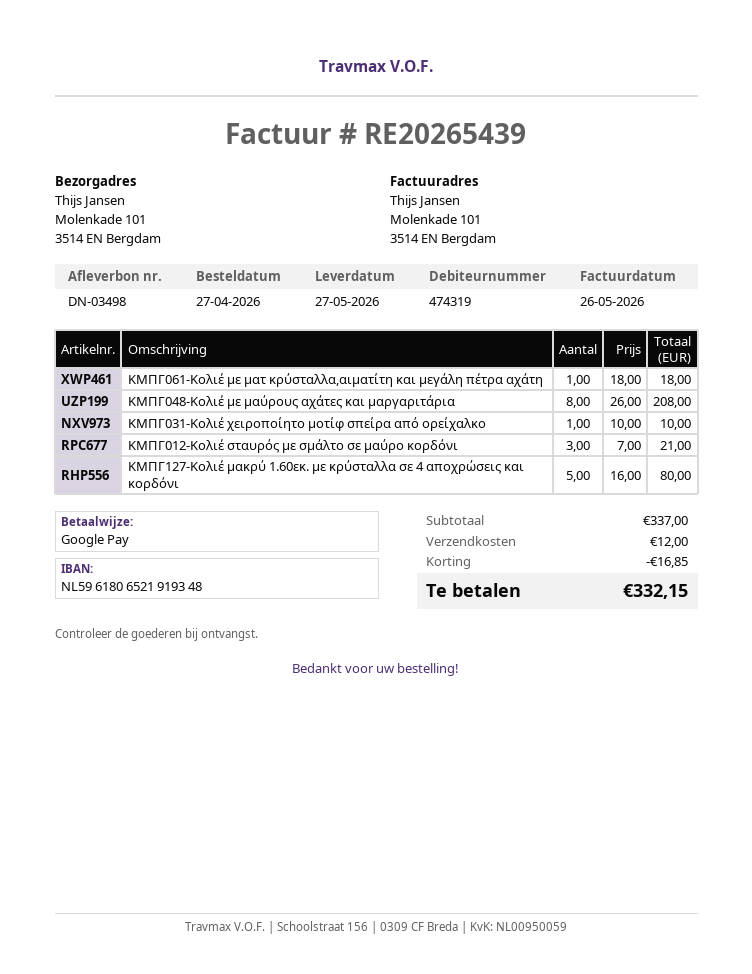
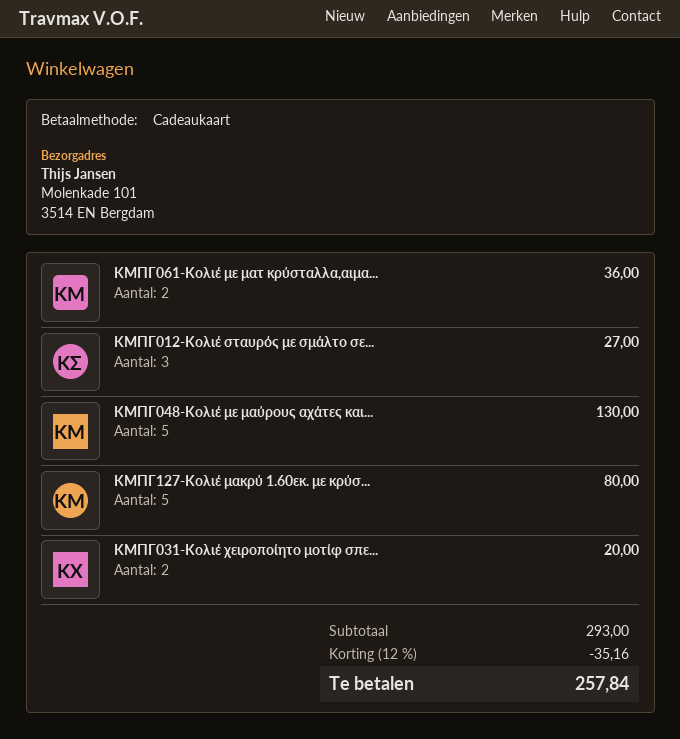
payment method: Google Pay -> gift card
ΚΜΠΓ061-Κολιέ με ματ κρύσταλλα,αιματίτη και μεγάλη πέτρα αχάτη: 1 for 18.00 -> 2 for 36.00
ΚΜΠΓ048-Κολιέ με μαύρους αχάτες και μαργαριτάρια: 8 for 208.00 -> 5 for 130.00
ΚΜΠΓ031-Κολιέ χειροποίητο μοτίφ σπείρα από ορείχαλκο: 1 for 10.00 -> 2 for 20.00
ΚΜΠΓ012-Κολιέ σταυρός με σμάλτο σε μαύρο κορδόνι: 3 for 21.00 -> 3 for 27.00
subtotal: 337.00 -> 293.00
discount: 16.85 -> 35.16
shipping: 12.00 -> none
total: 332.15 -> 257.84

